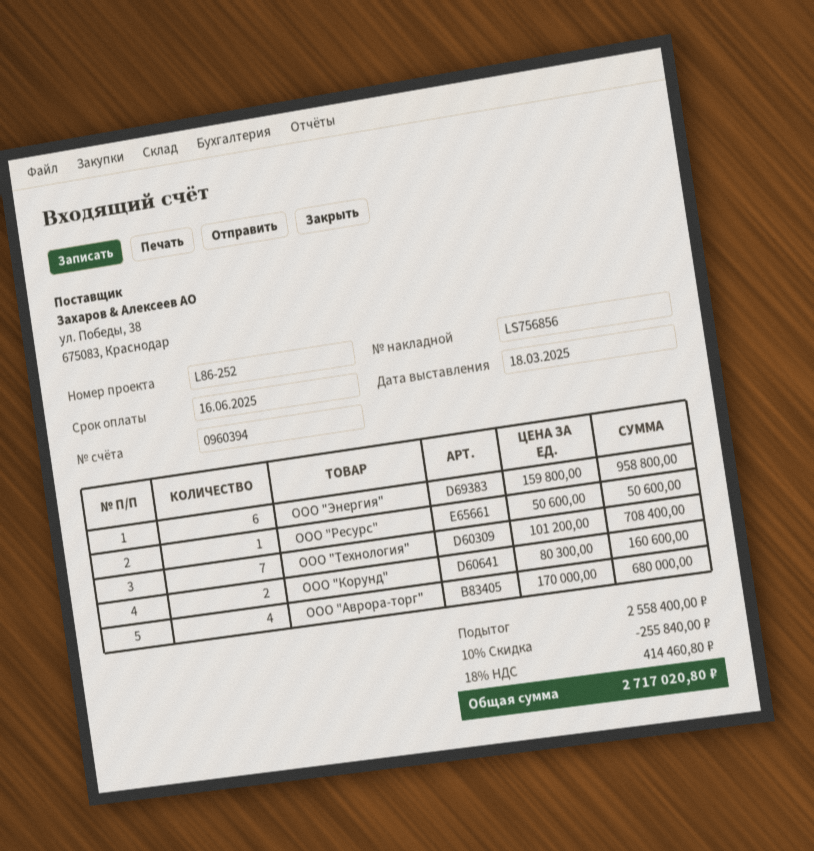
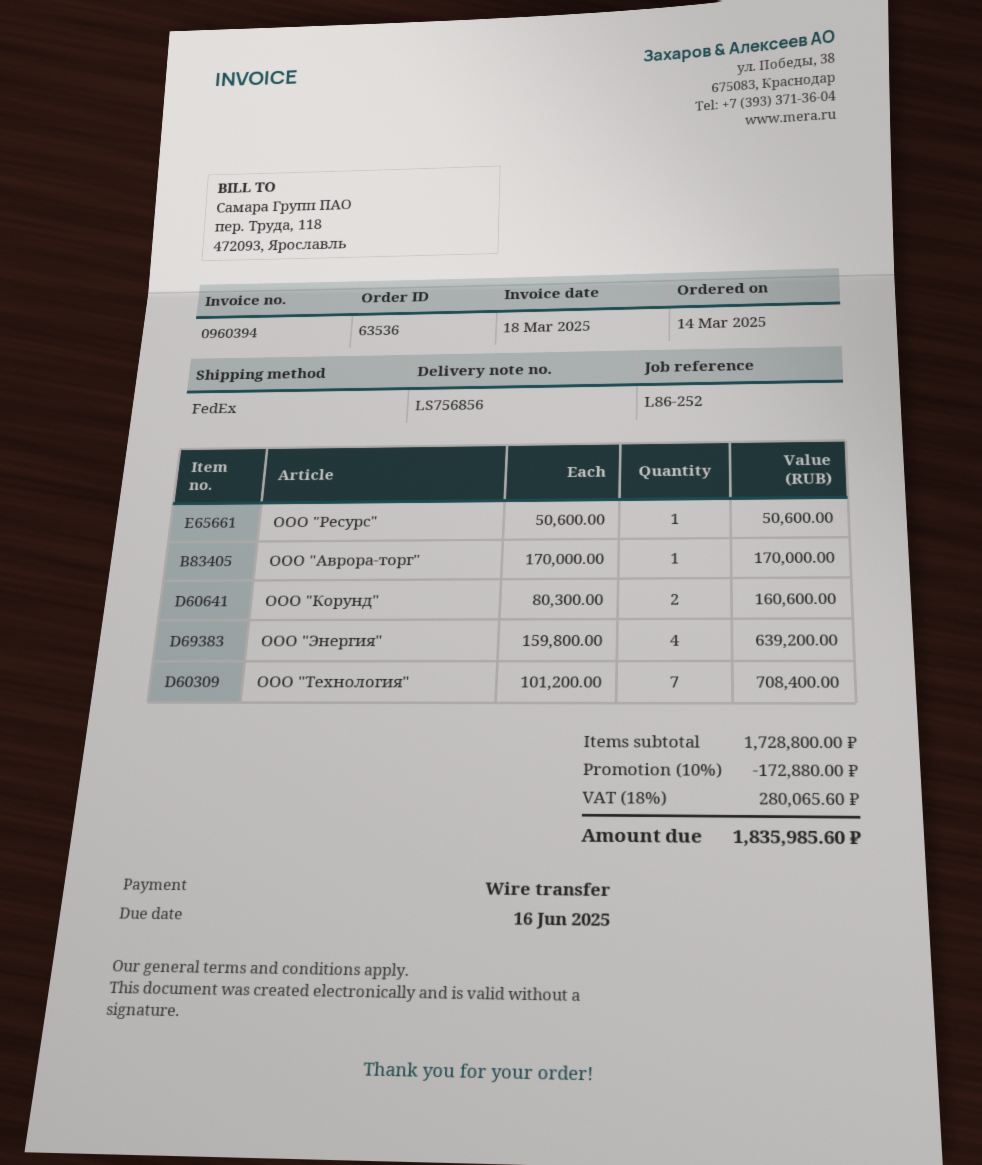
ООО "Энергия": 6 x 159800.00 = 958800.00 -> 4 x 159800.00 = 639200.00
ООО "Аврора-торг": 4 x 170000.00 = 680000.00 -> 1 x 170000.00 = 170000.00
subtotal: 2558400.00 -> 1728800.00
discount: 10% = 255840.00 -> 10% = 172880.00
tax: 18% = 414460.80 -> 18% = 280065.60
total: 2717020.80 -> 1835985.60

